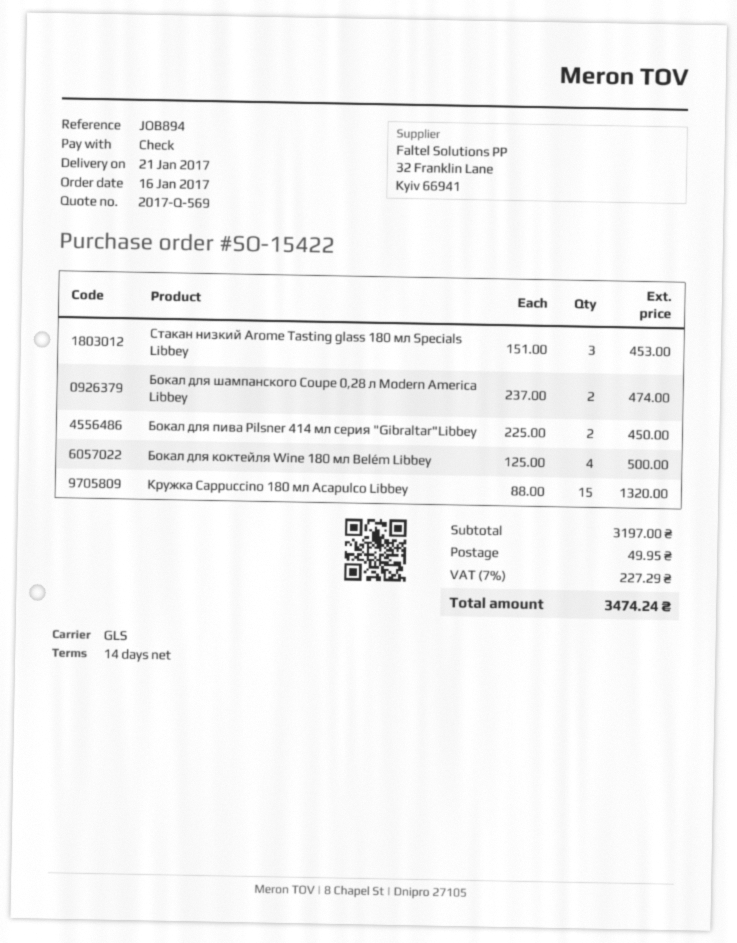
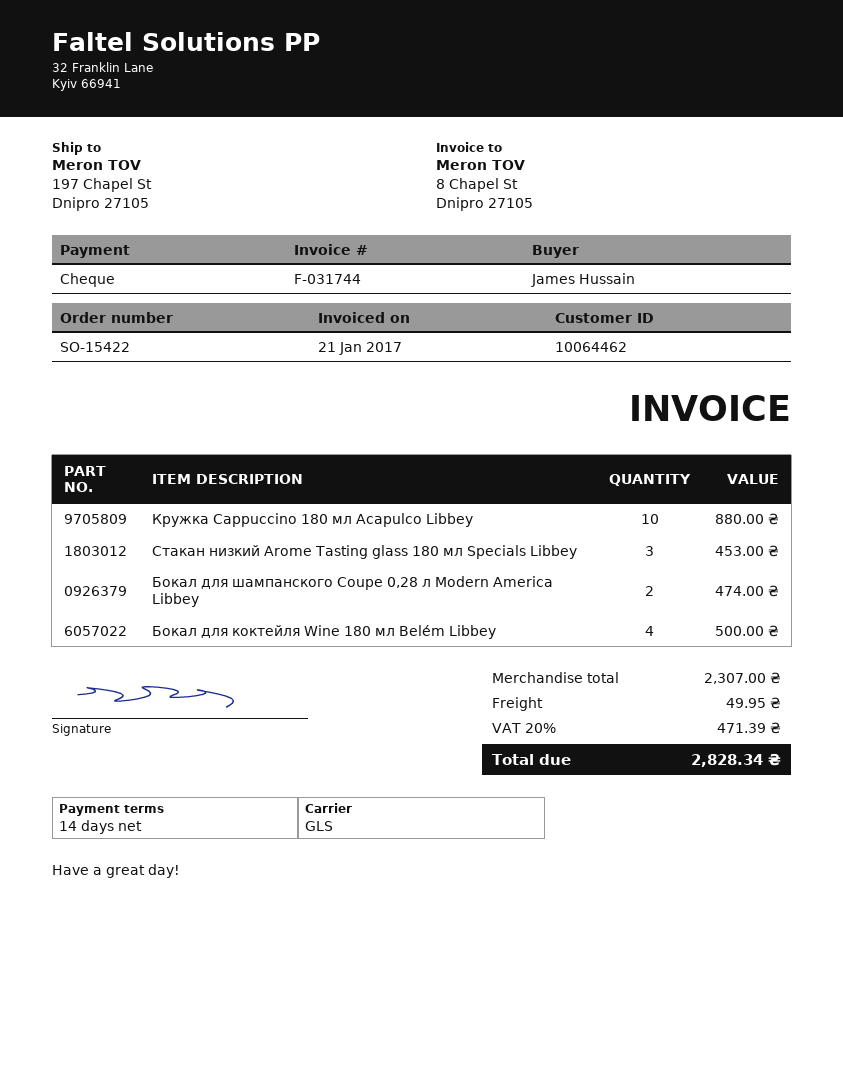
Бокал для пива Pilsner 414 мл серия "Gibraltar"Libbey: 2 for 450.00 -> none
Кружка Cappuccino 180 мл Acapulco Libbey: 15 for 1320.00 -> 10 for 880.00
subtotal: 3197.00 -> 2307.00
tax: 7% = 227.29 -> 20% = 471.39
total: 3474.24 -> 2828.34

